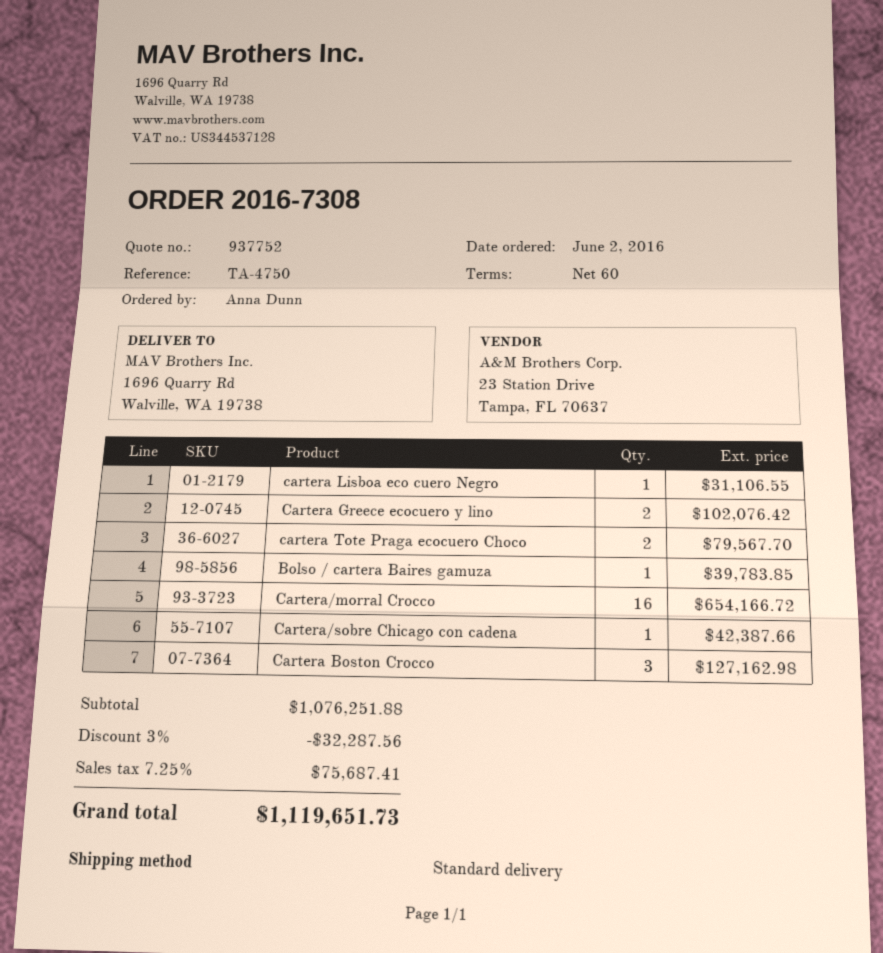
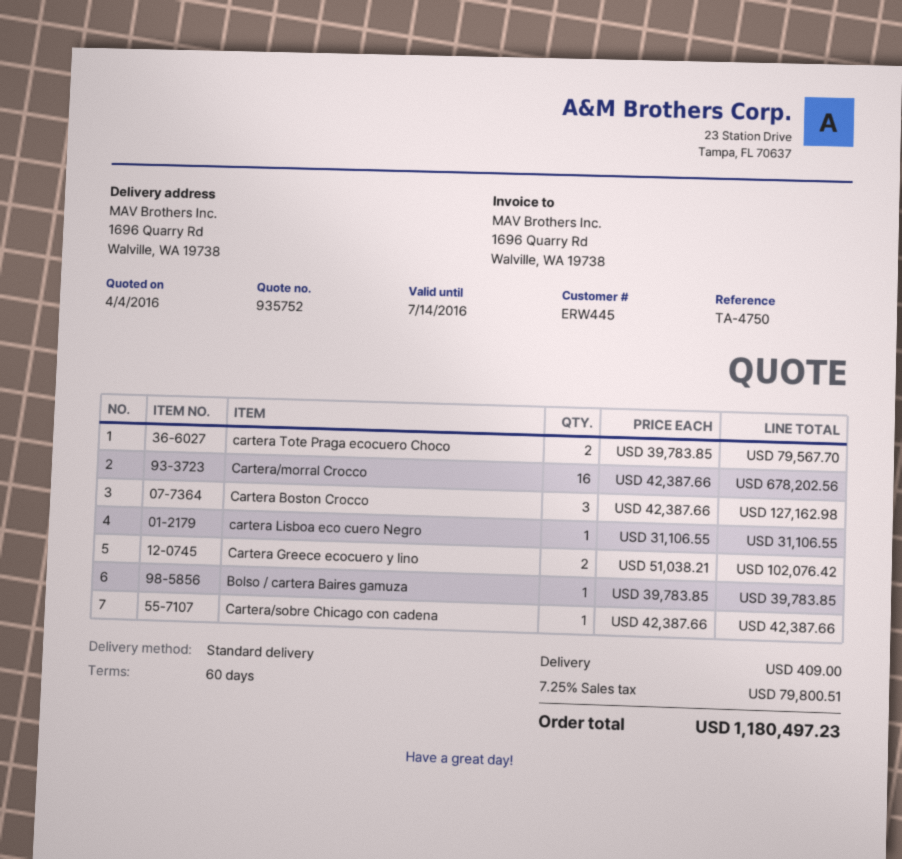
quote number: 937752 -> 935752
Cartera/morral Crocco: 16 for 654166.72 -> 16 for 678202.56
discount: 3% = 32287.56 -> none
shipping: none -> 409.00
tax: 7.25% = 75687.41 -> 7.25% = 79800.51
total: 1119651.73 -> 1180497.23

